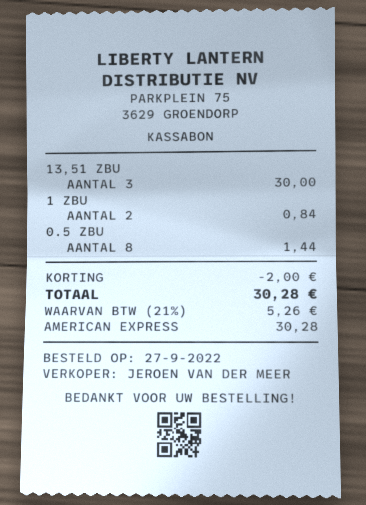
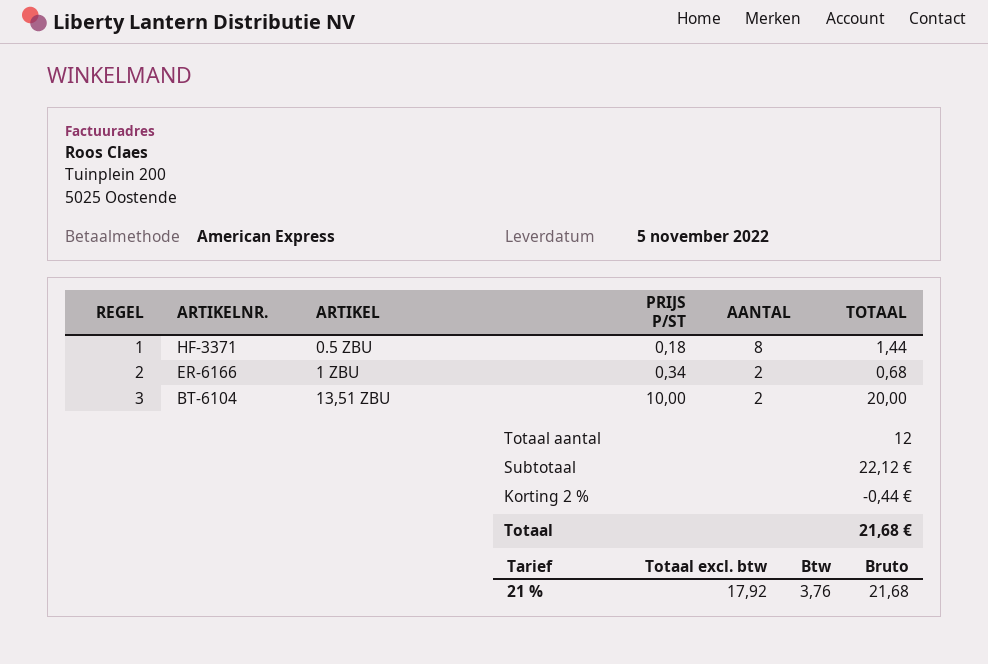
13,51 ZBU: 3 for 30.00 -> 2 for 20.00
1 ZBU: 2 for 0.84 -> 2 for 0.68
discount: 2.00 -> 0.44
tax: 21% = 5.26 -> 21% = 3.76
total: 30.28 -> 21.68

